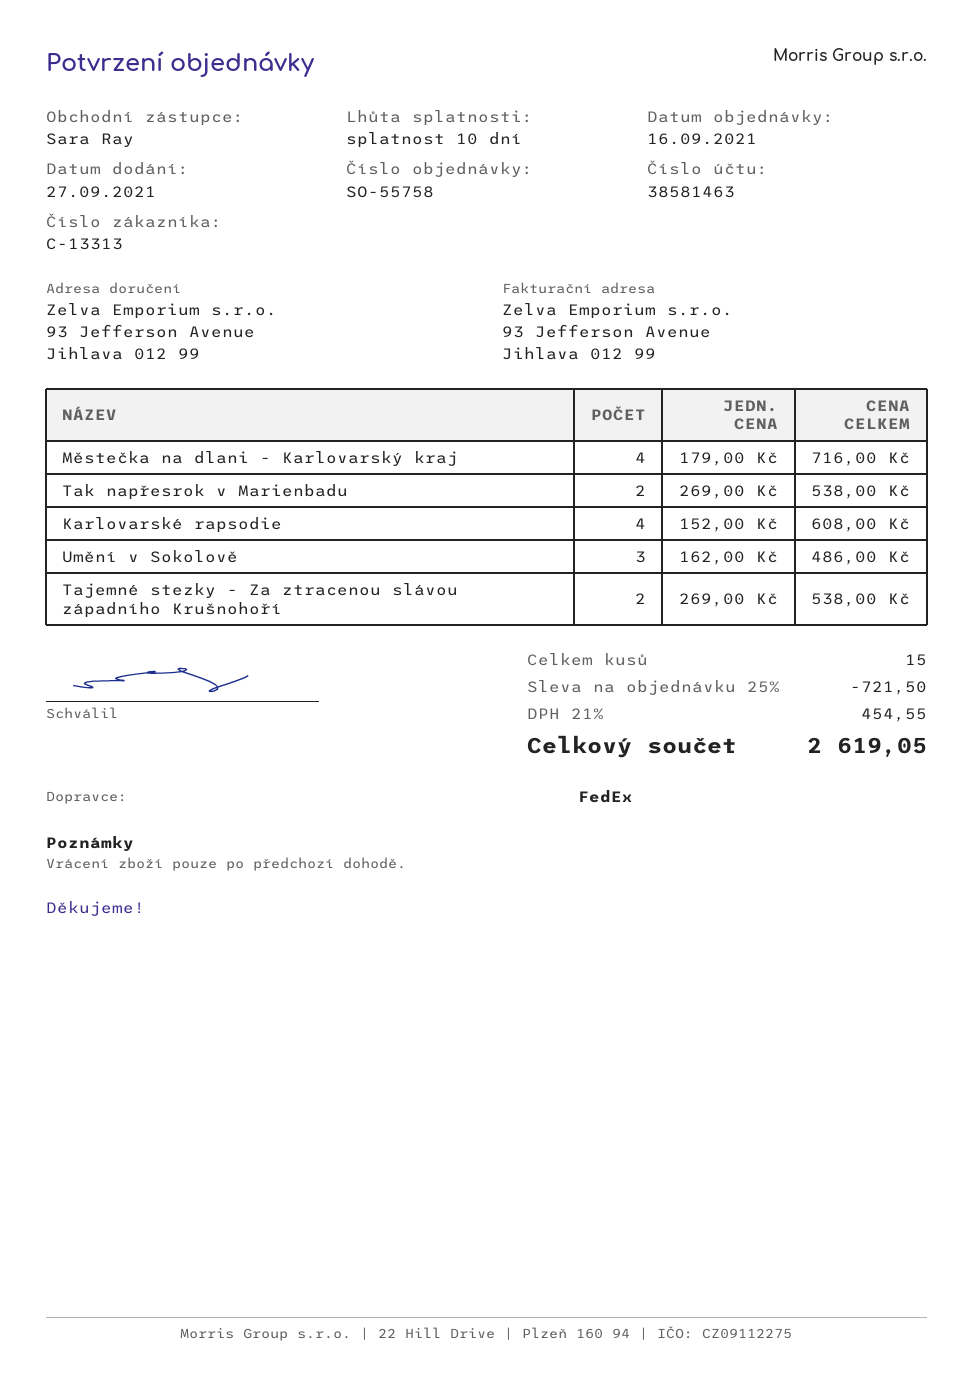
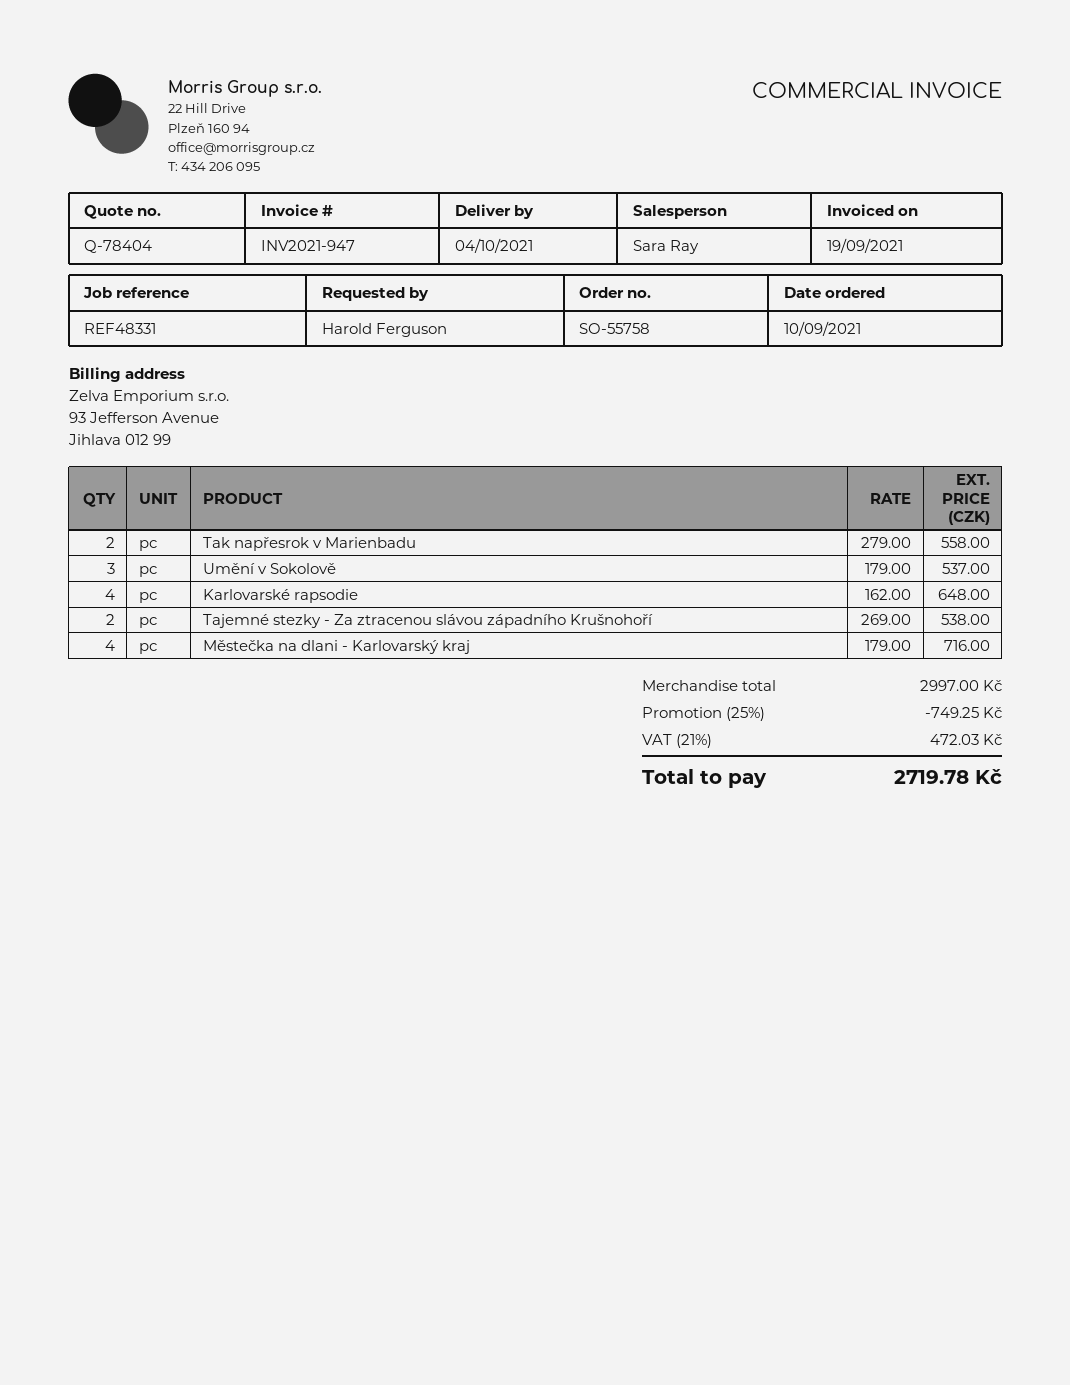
order date: 2021-09-16 -> 2021-09-10
delivery date: 2021-09-27 -> 2021-10-04
Tak napřesrok v Marienbadu: 2 x 269.00 = 538.00 -> 2 x 279.00 = 558.00
Karlovarské rapsodie: 4 x 152.00 = 608.00 -> 4 x 162.00 = 648.00
Umění v Sokolově: 3 x 162.00 = 486.00 -> 3 x 179.00 = 537.00
discount: 25% = 721.50 -> 25% = 749.25
tax: 21% = 454.55 -> 21% = 472.03
total: 2619.05 -> 2719.78

